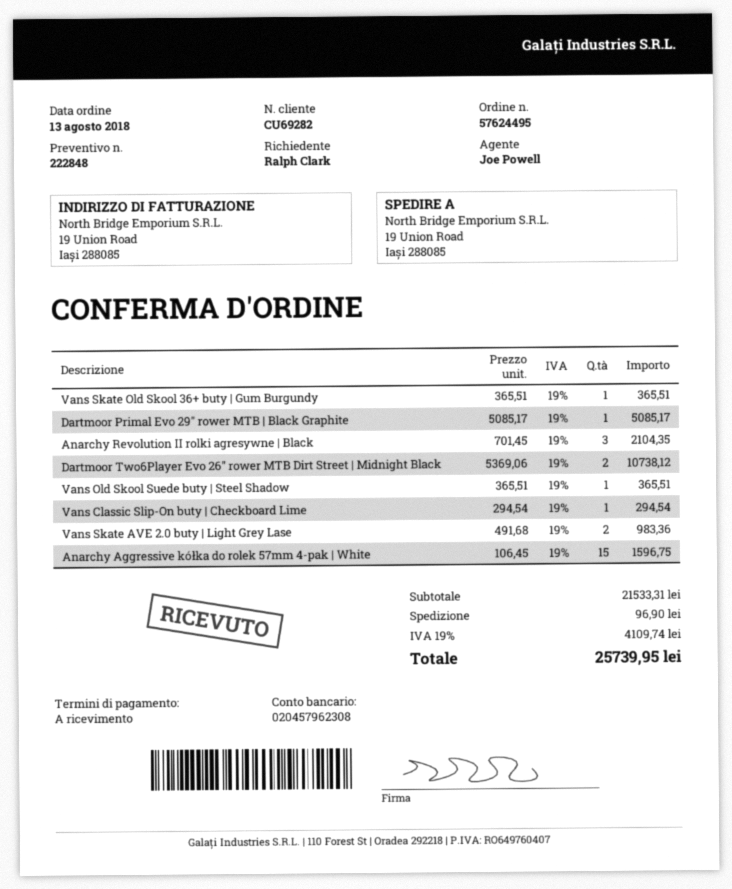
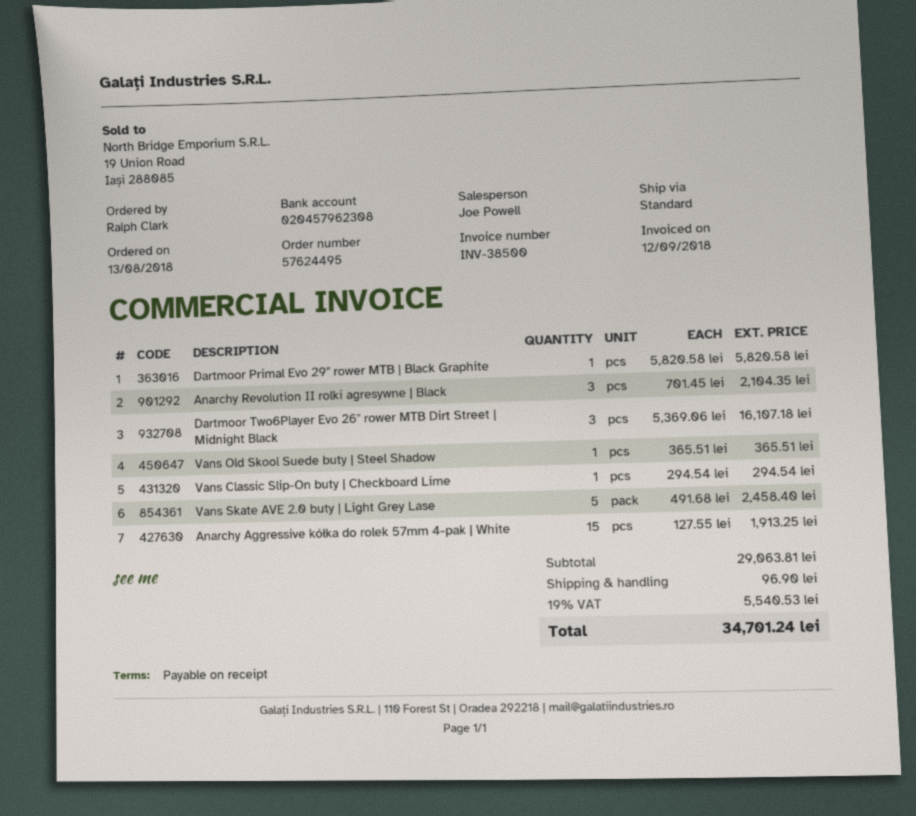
Vans Skate Old Skool 36+ buty | Gum Burgundy: 1 x 365.51 = 365.51 -> none
Dartmoor Primal Evo 29" rower MTB | Black Graphite: 1 x 5085.17 = 5085.17 -> 1 x 5820.58 = 5820.58
Dartmoor Two6Player Evo 26" rower MTB Dirt Street | Midnight Black: 2 x 5369.06 = 10738.12 -> 3 x 5369.06 = 16107.18
Vans Skate AVE 2.0 buty | Light Grey Lase: 2 x 491.68 = 983.36 -> 5 x 491.68 = 2458.40
Anarchy Aggressive kółka do rolek 57mm 4-pak | White: 15 x 106.45 = 1596.75 -> 15 x 127.55 = 1913.25
subtotal: 21533.31 -> 29063.81
tax: 19% = 4109.74 -> 19% = 5540.53
total: 25739.95 -> 34701.24

